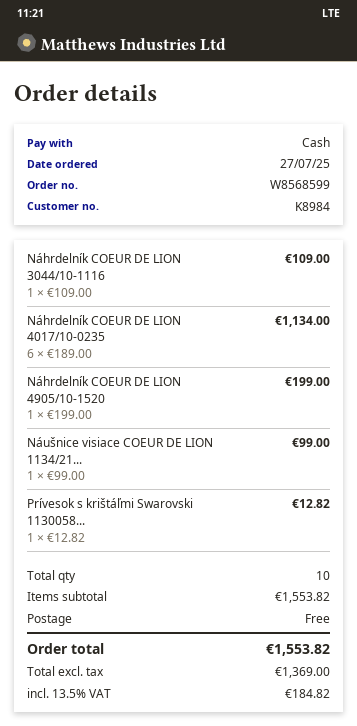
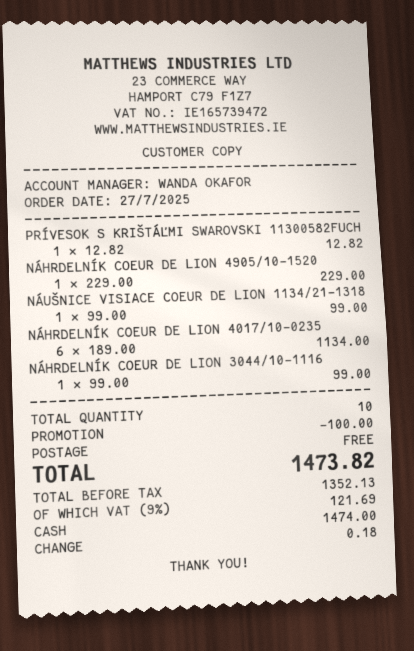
Náhrdelník COEUR DE LION 3044/10-1116: 1 x 109.00 = 109.00 -> 1 x 99.00 = 99.00
Náhrdelník COEUR DE LION 4905/10-1520: 1 x 199.00 = 199.00 -> 1 x 229.00 = 229.00
discount: none -> 100.00
net: 1369.00 -> 1352.13
tax: 13.5% = 184.82 -> 9% = 121.69
total: 1553.82 -> 1473.82

